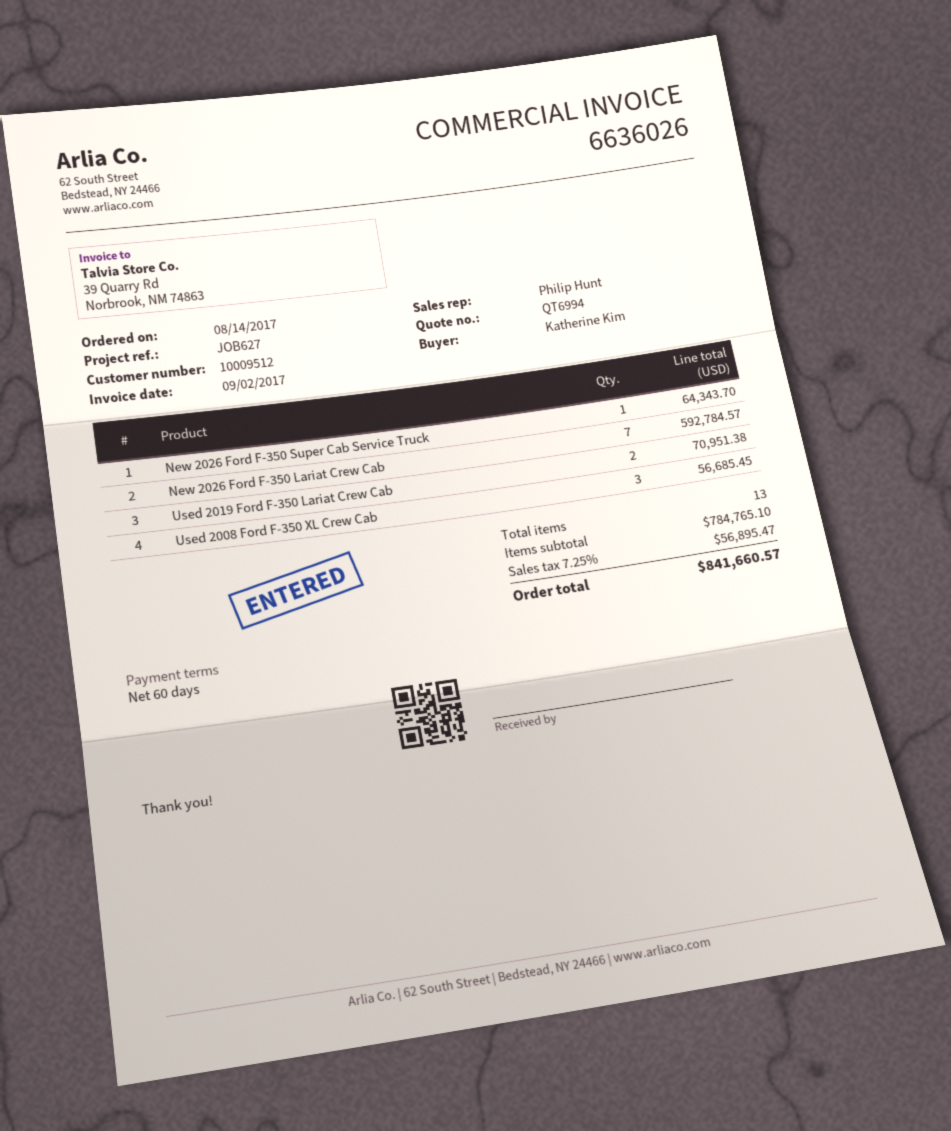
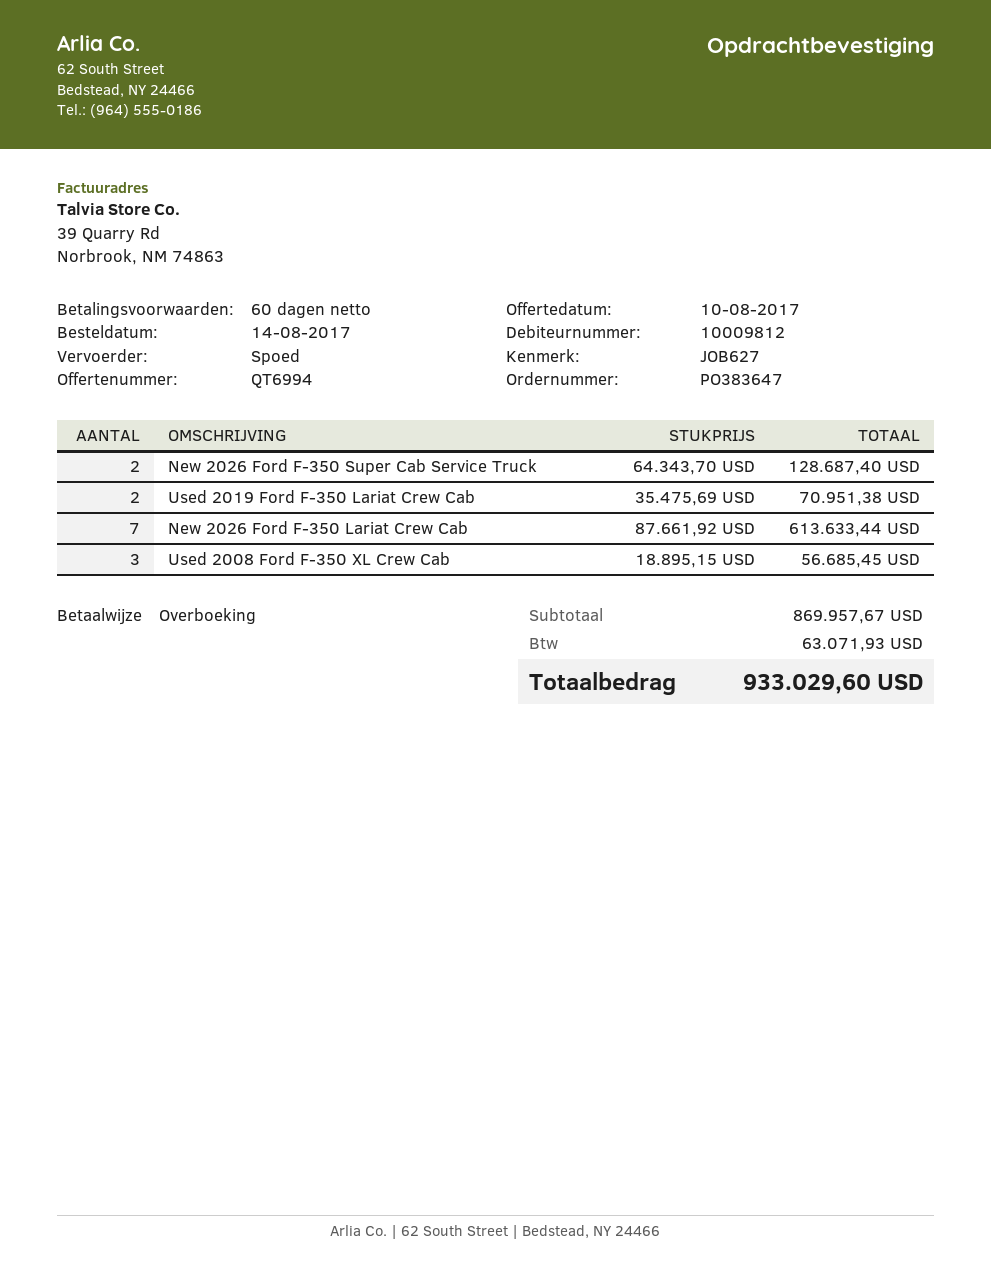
customer number: 10009512 -> 10009812
New 2026 Ford F-350 Super Cab Service Truck: 1 for 64343.70 -> 2 for 128687.40
New 2026 Ford F-350 Lariat Crew Cab: 7 for 592784.57 -> 7 for 613633.44
subtotal: 784765.10 -> 869957.67
tax: 56895.47 -> 63071.93
total: 841660.57 -> 933029.60

